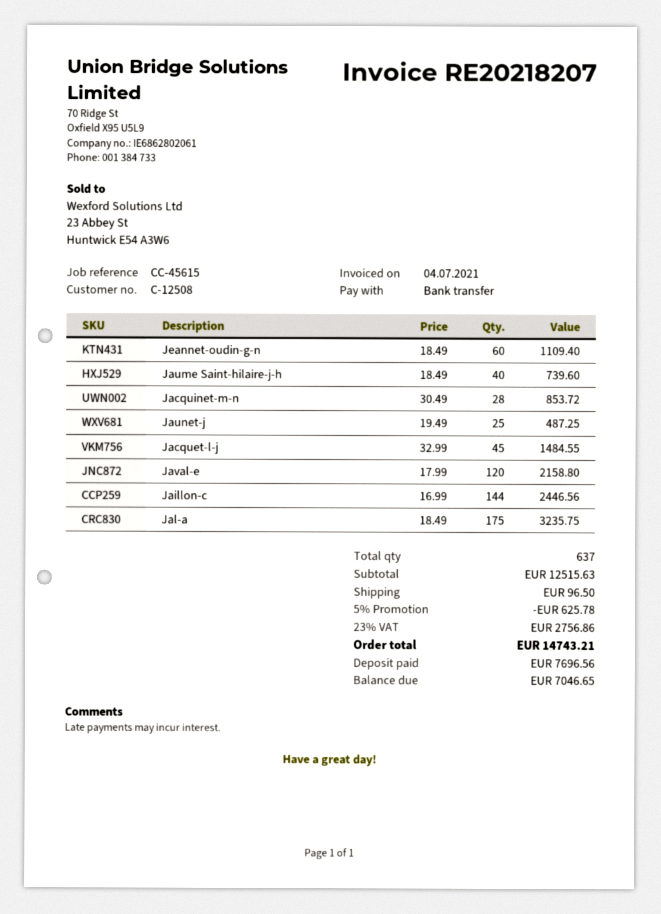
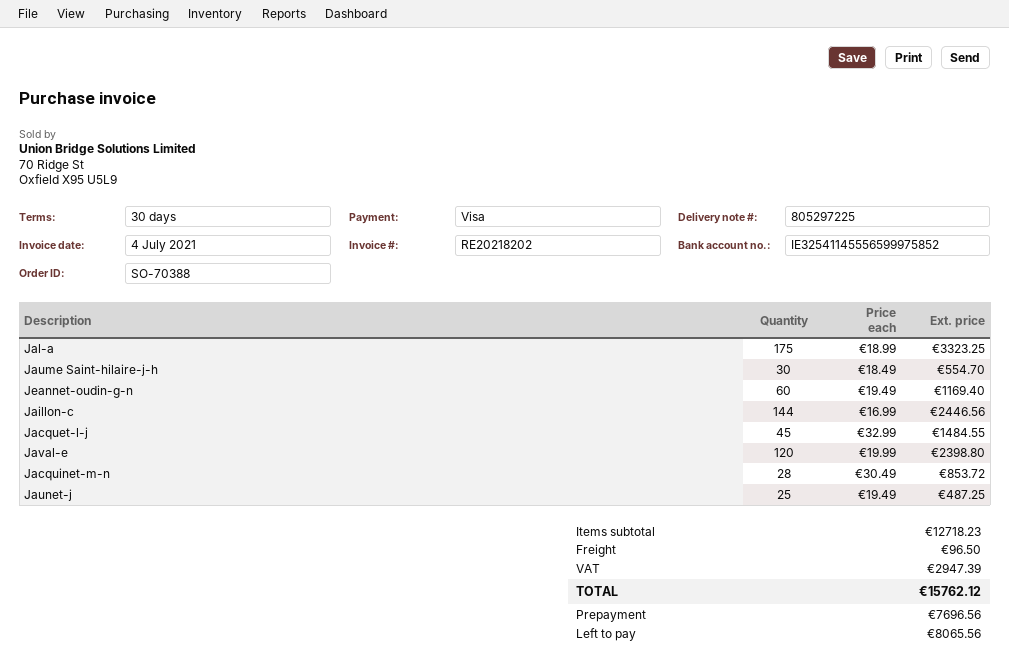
invoice number: RE20218207 -> RE20218202
payment method: bank transfer -> Visa
Jeannet-oudin-g-n: 60 x 18.49 = 1109.40 -> 60 x 19.49 = 1169.40
Jaume Saint-hilaire-j-h: 40 x 18.49 = 739.60 -> 30 x 18.49 = 554.70
Javal-e: 120 x 17.99 = 2158.80 -> 120 x 19.99 = 2398.80
Jal-a: 175 x 18.49 = 3235.75 -> 175 x 18.99 = 3323.25
subtotal: 12515.63 -> 12718.23
discount: 5% = 625.78 -> none
tax: 2756.86 -> 2947.39
total: 14743.21 -> 15762.12
balance: 7046.65 -> 8065.56

